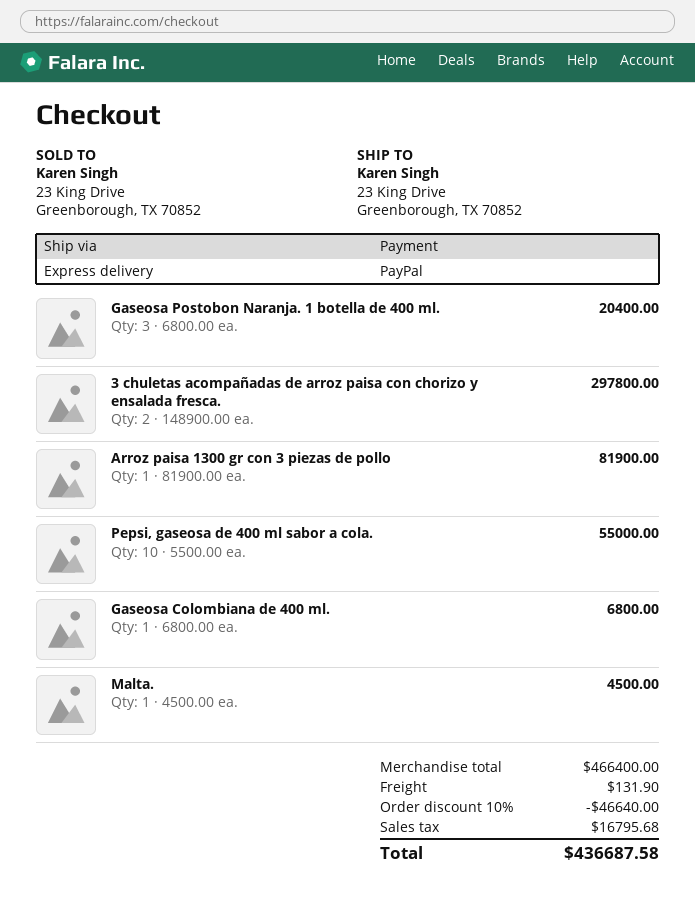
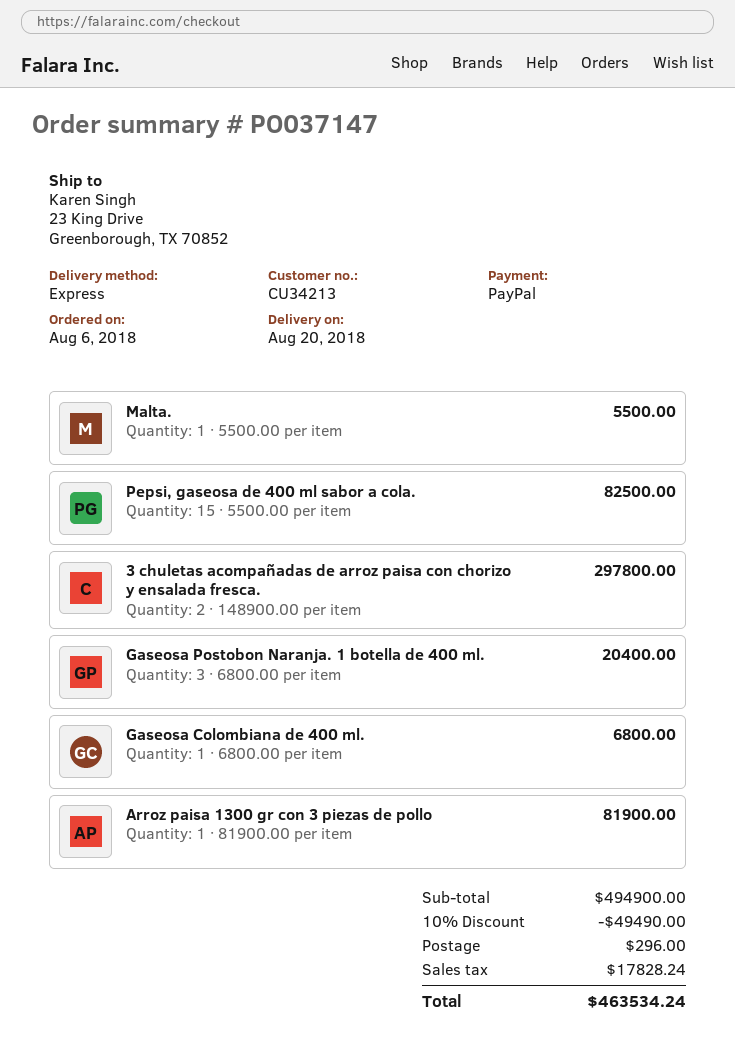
Pepsi, gaseosa de 400 ml sabor a cola.: 10 x 5500.00 = 55000.00 -> 15 x 5500.00 = 82500.00
Malta.: 1 x 4500.00 = 4500.00 -> 1 x 5500.00 = 5500.00
subtotal: 466400.00 -> 494900.00
discount: 10% = 46640.00 -> 10% = 49490.00
shipping: 131.90 -> 296.00
tax: 16795.68 -> 17828.24
total: 436687.58 -> 463534.24

